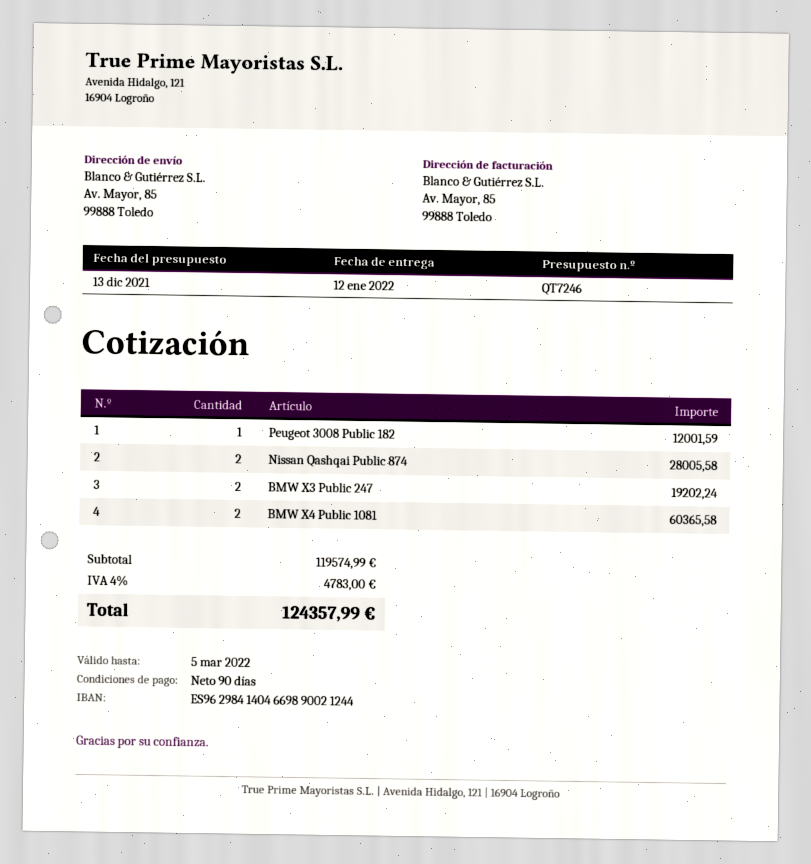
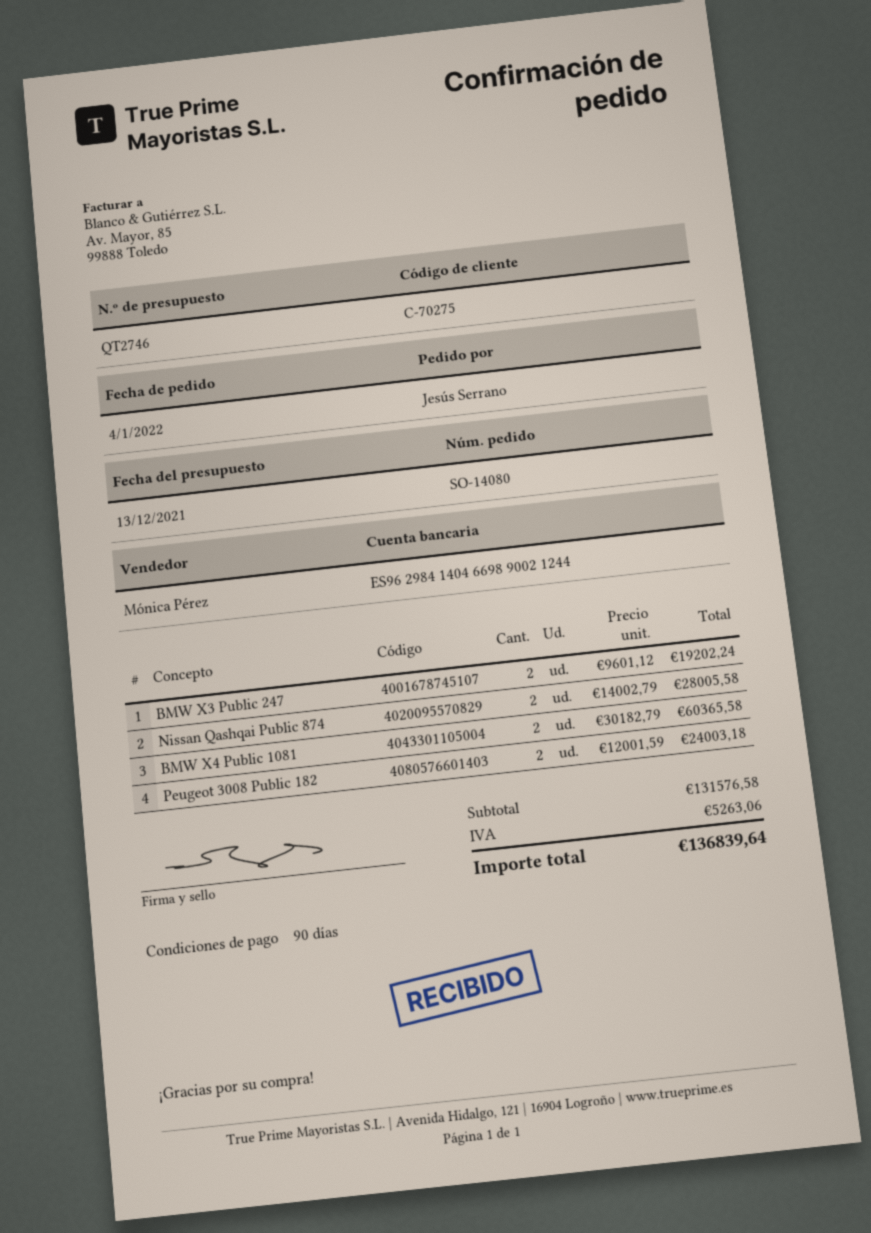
quote number: QT7246 -> QT2746
Peugeot 3008 Public 182: 1 for 12001.59 -> 2 for 24003.18
subtotal: 119574.99 -> 131576.58
tax: 4783.00 -> 5263.06
total: 124357.99 -> 136839.64

